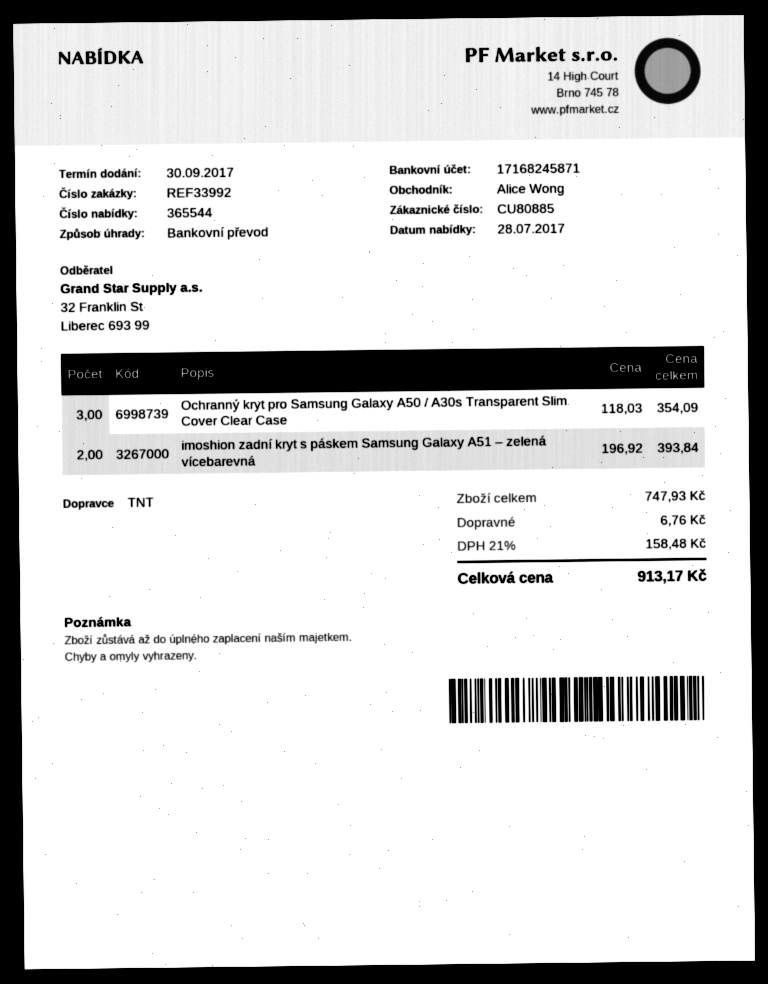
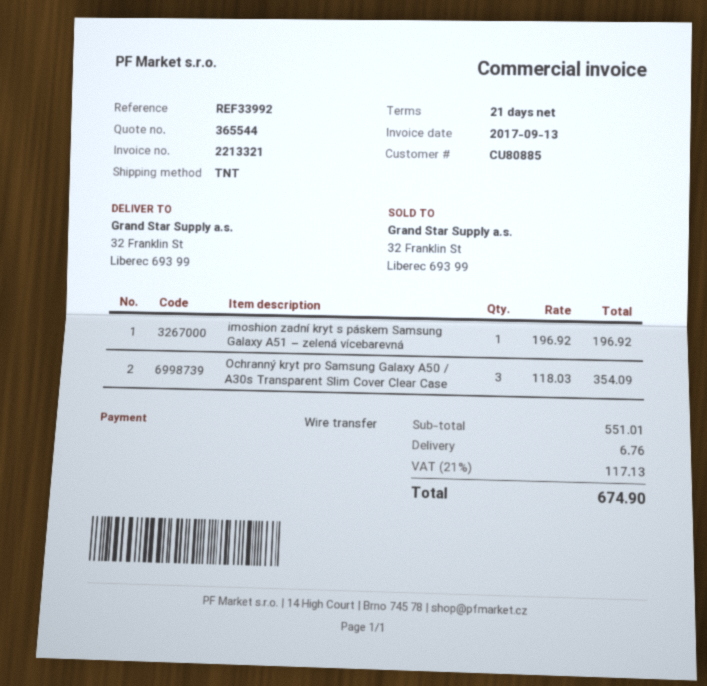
imoshion zadní kryt s páskem Samsung Galaxy A51 – zelená vícebarevná: 2 x 196.92 = 393.84 -> 1 x 196.92 = 196.92
subtotal: 747.93 -> 551.01
tax: 21% = 158.48 -> 21% = 117.13
total: 913.17 -> 674.90

